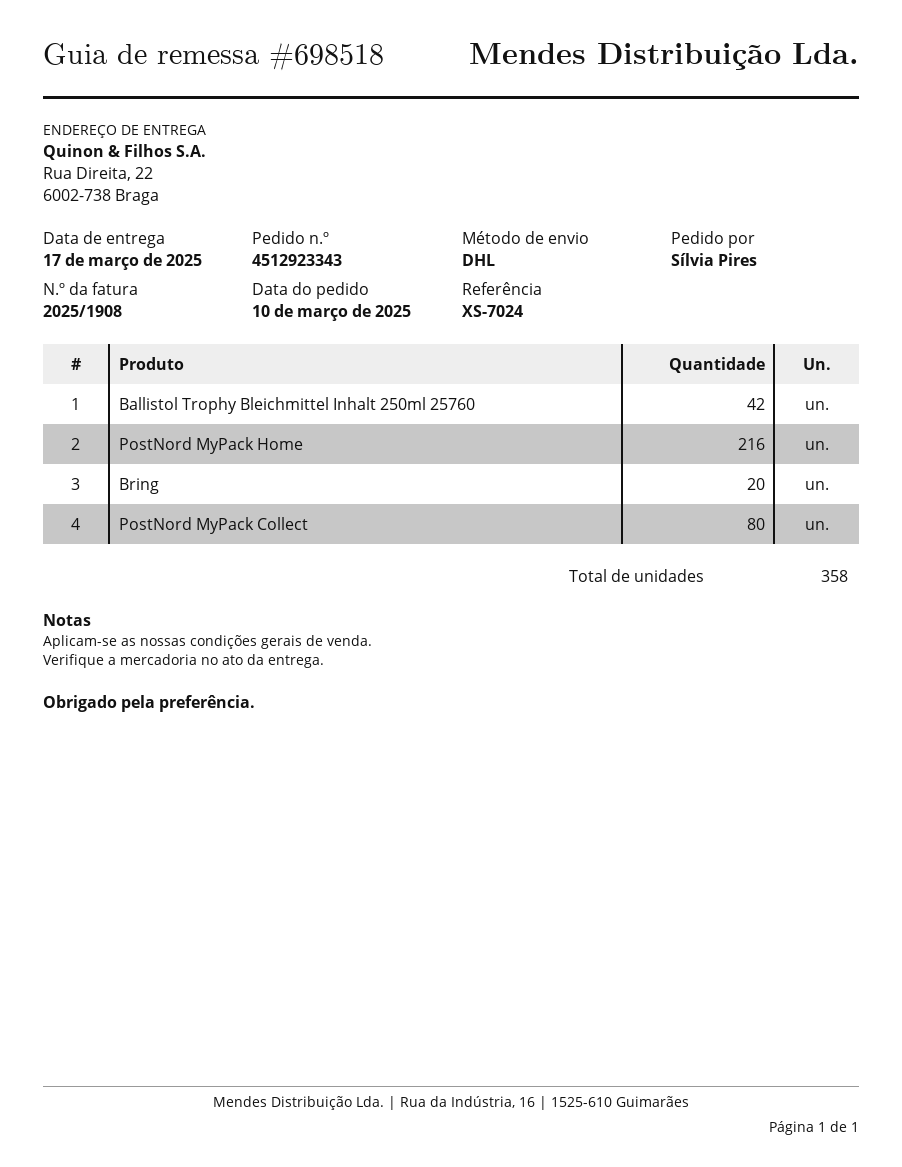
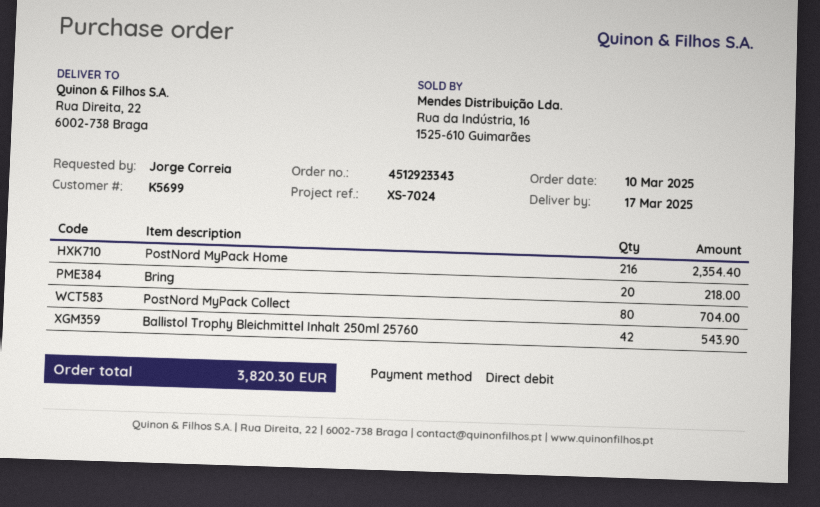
ordered by: Sílvia Pires -> Jorge Correia

